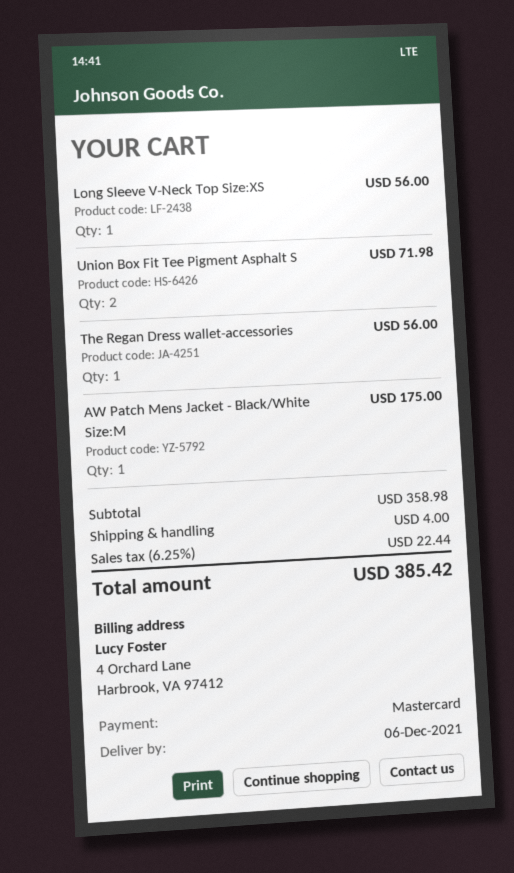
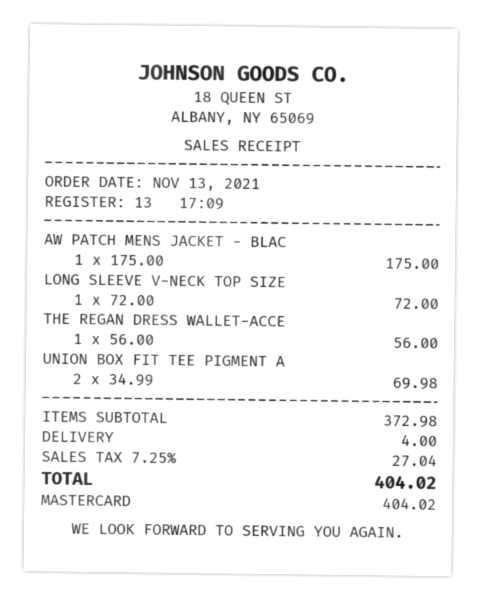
Long Sleeve V-Neck Top Size:XS: 1 for 56.00 -> 1 for 72.00
Union Box Fit Tee Pigment Asphalt S: 2 for 71.98 -> 2 for 69.98
subtotal: 358.98 -> 372.98
tax: 6.25% = 22.44 -> 7.25% = 27.04
total: 385.42 -> 404.02

